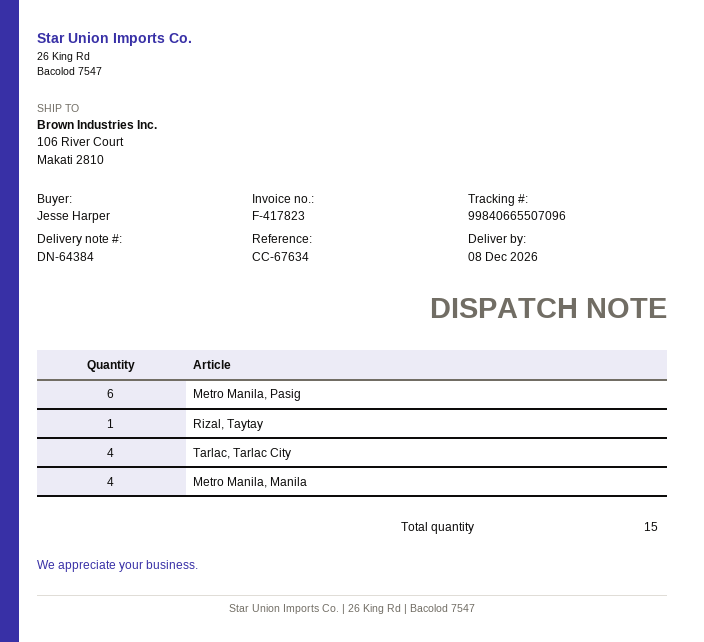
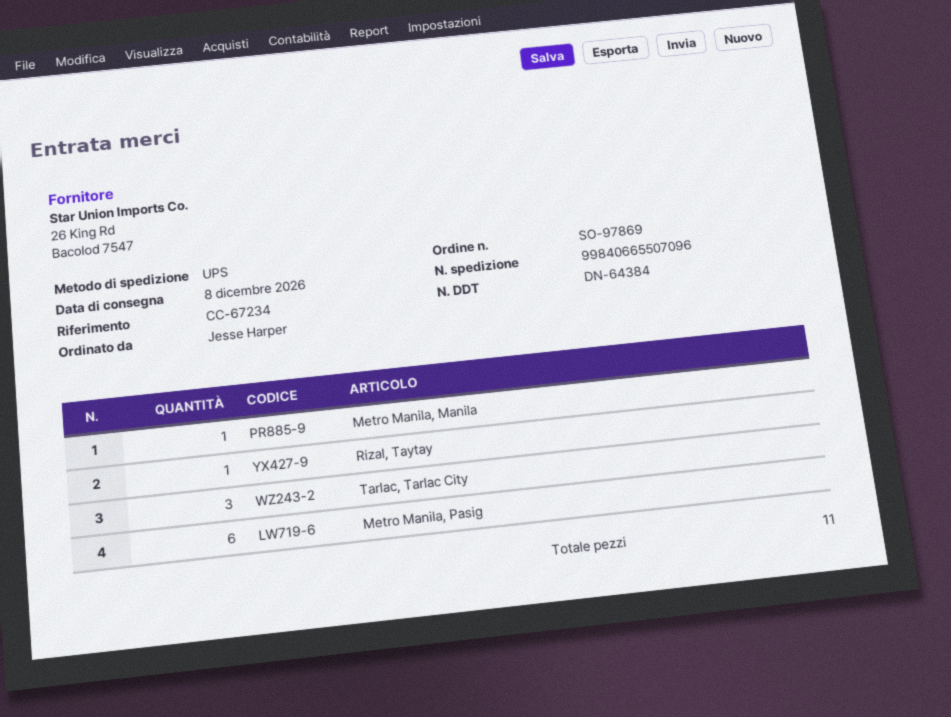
reference: CC-67634 -> CC-67234
Tarlac, Tarlac City: 4 -> 3
Metro Manila, Manila: 4 -> 1
total quantity: 15 -> 11

